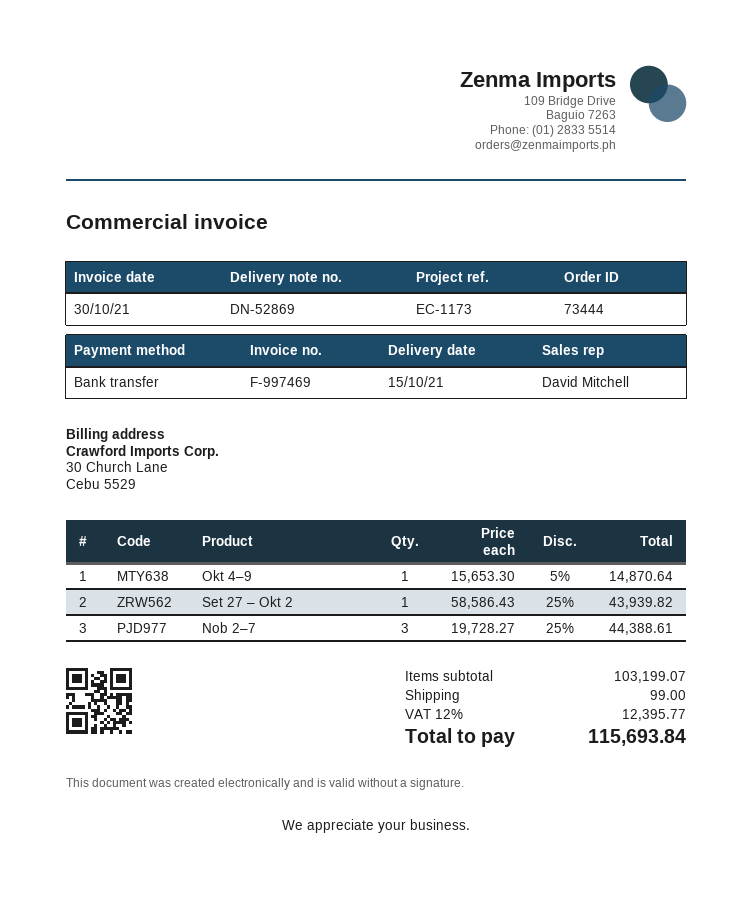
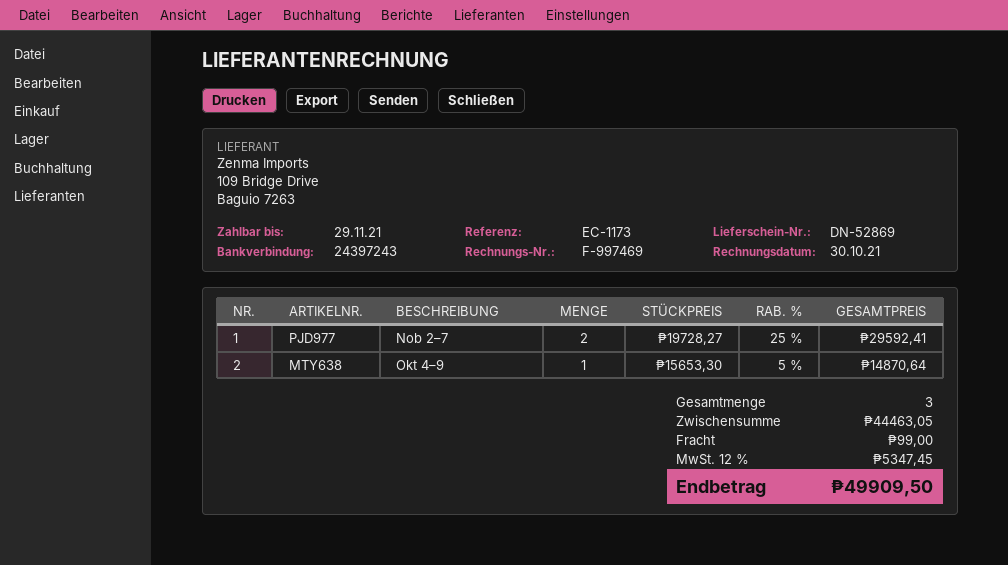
Set 27 – Okt 2: 1 x 58586.43 - 25% = 43939.82 -> none
Nob 2–7: 3 x 19728.27 - 25% = 44388.61 -> 2 x 19728.27 - 25% = 29592.41
subtotal: 103199.07 -> 44463.05
tax: 12% = 12395.77 -> 12% = 5347.45
total: 115693.84 -> 49909.50

